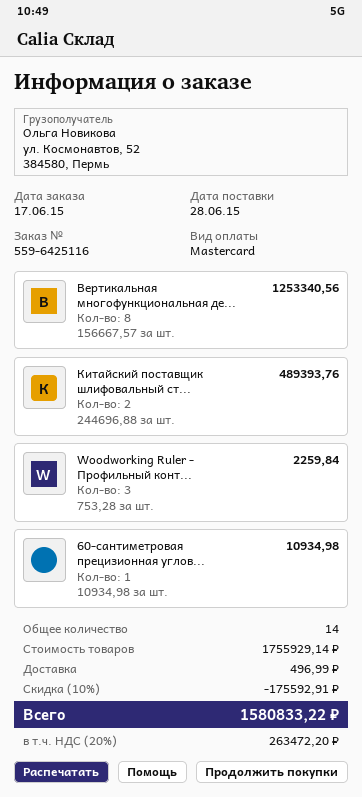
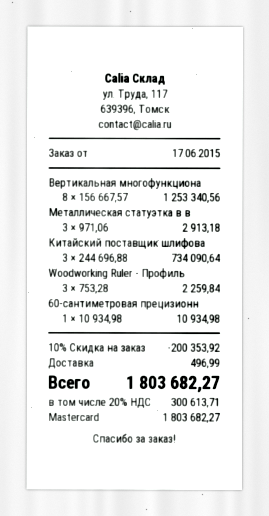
Китайский поставщик шлифовальный ст...: 2 x 244696.88 = 489393.76 -> 3 x 244696.88 = 734090.64
Металлическая статуэтка в в: none -> 3 x 971.06 = 2913.18
discount: 10% = 175592.91 -> 10% = 200353.92
tax: 20% = 263472.20 -> 20% = 300613.71
total: 1580833.22 -> 1803682.27

